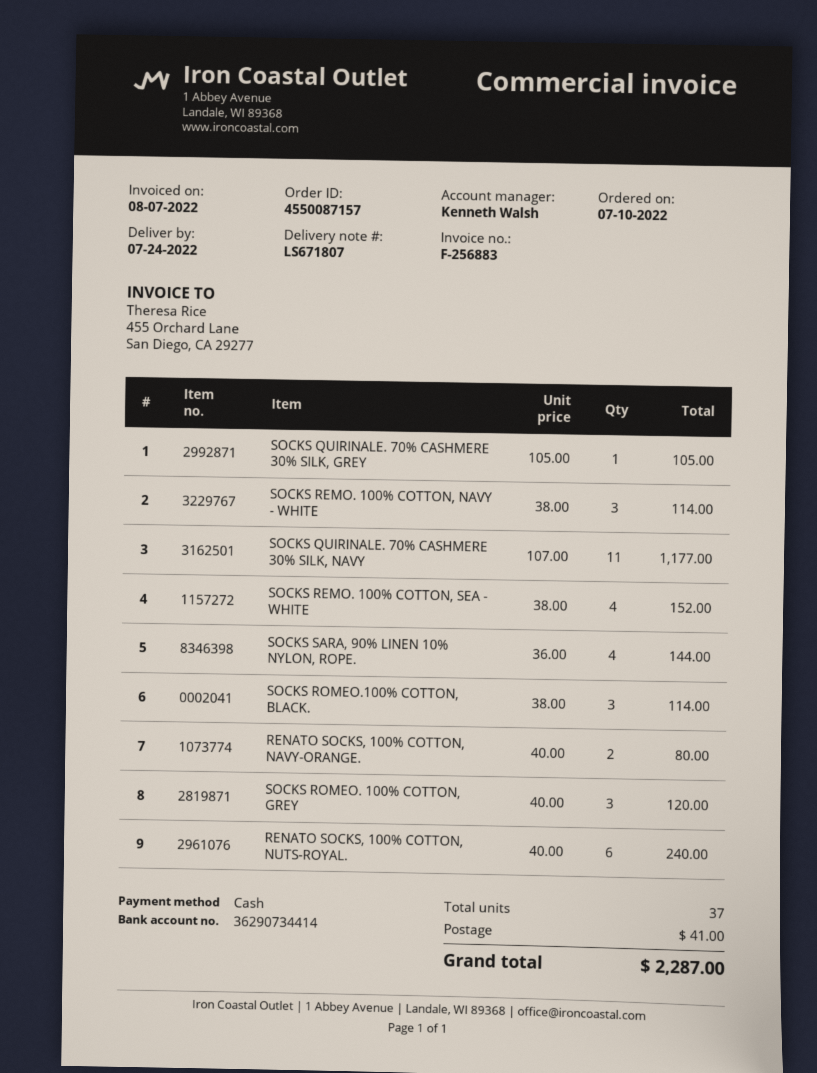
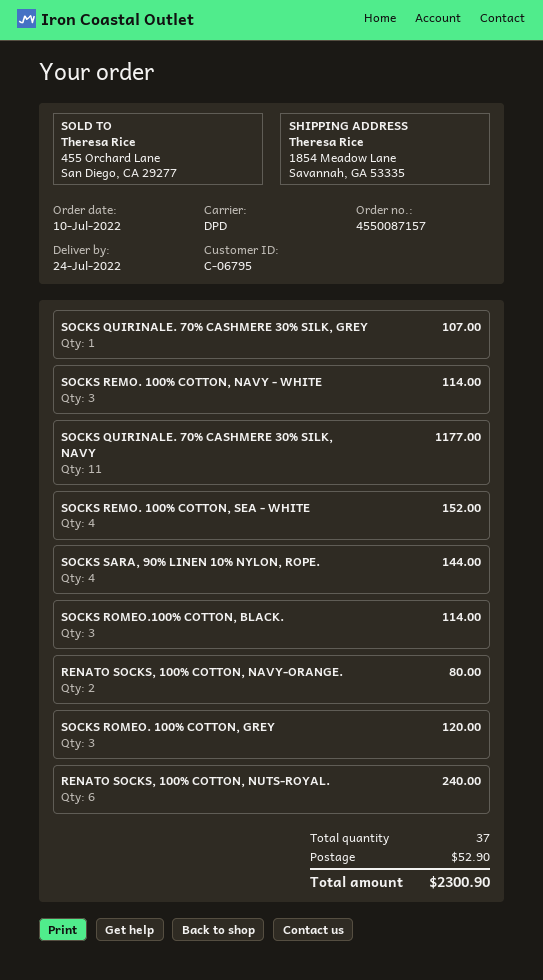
SOCKS QUIRINALE. 70% CASHMERE 30% SILK, GREY: 1 for 105.00 -> 1 for 107.00
shipping: 41.00 -> 52.90
total: 2287.00 -> 2300.90

